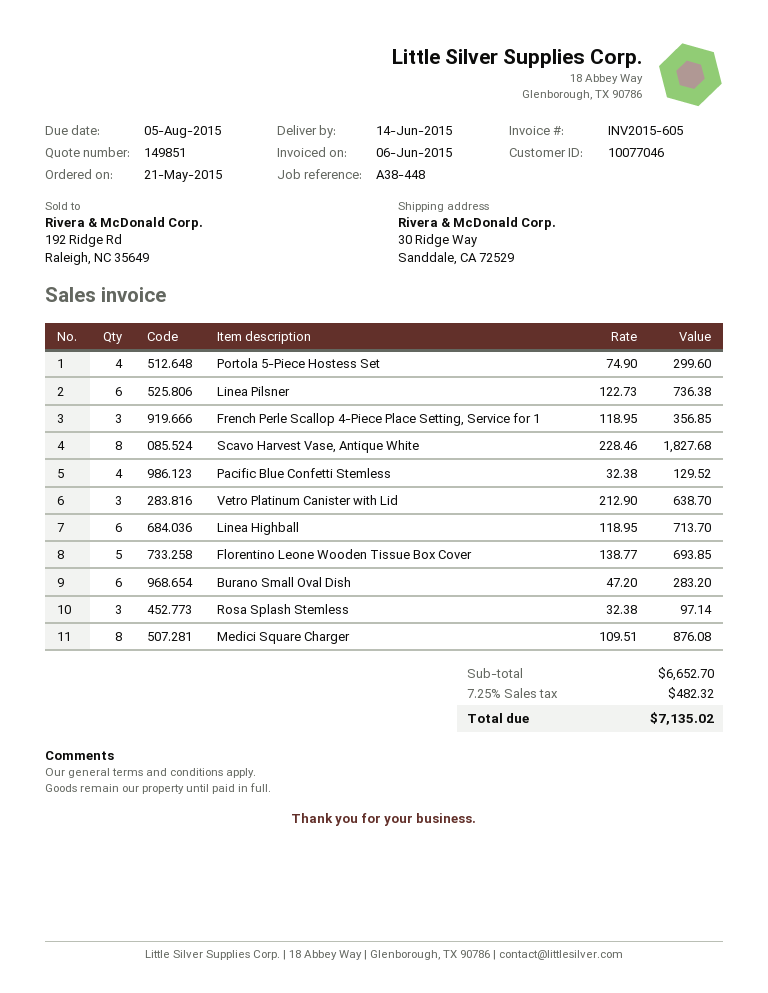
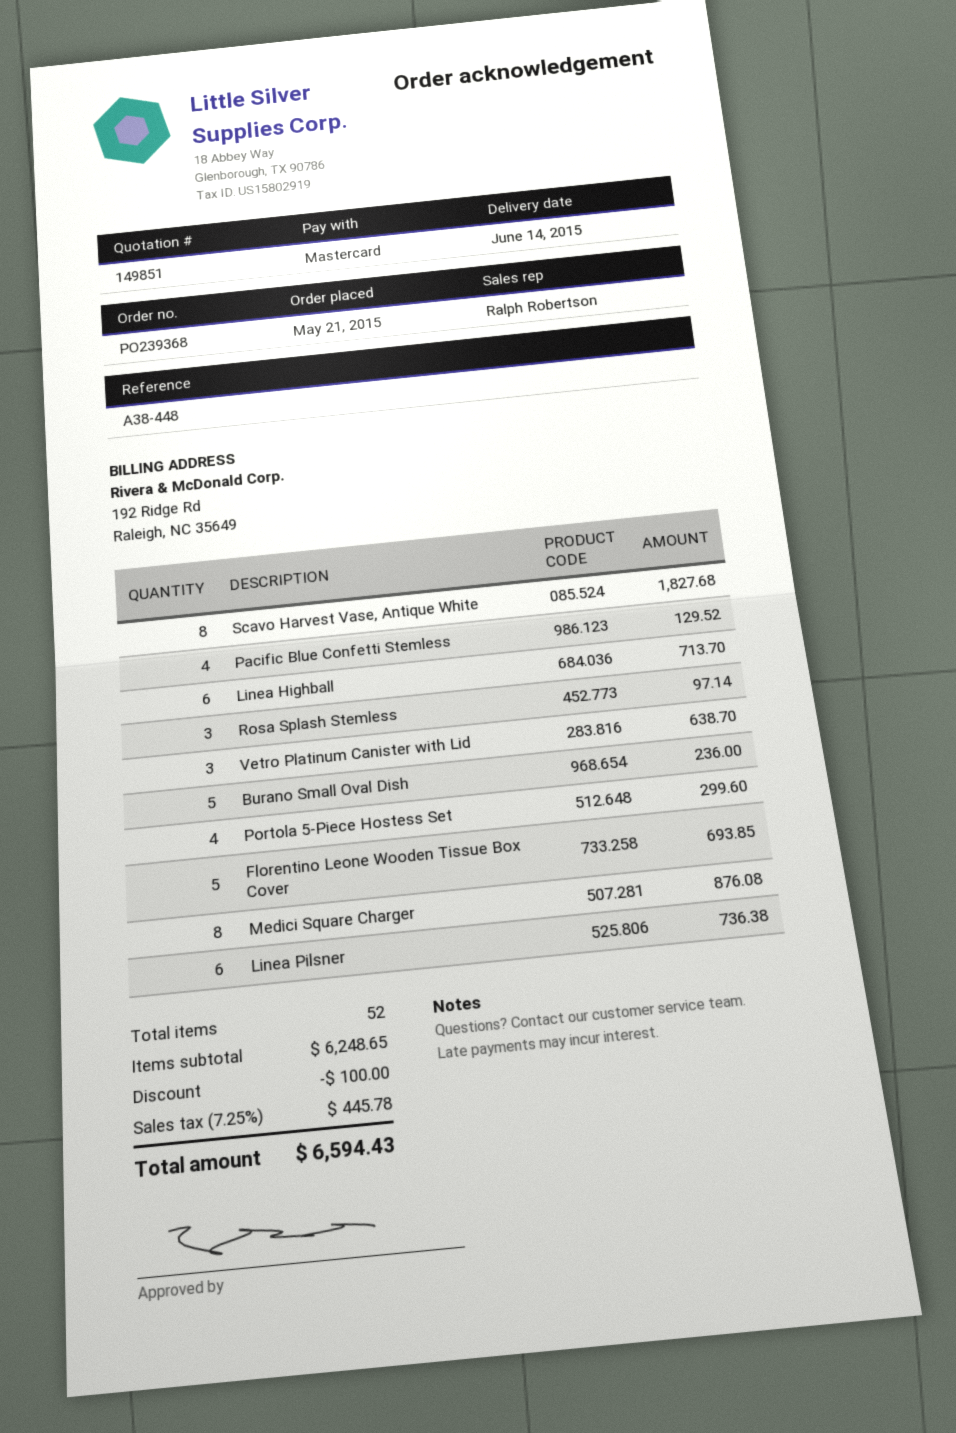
French Perle Scallop 4-Piece Place Setting, Service for 1: 3 for 356.85 -> none
Burano Small Oval Dish: 6 for 283.20 -> 5 for 236.00
subtotal: 6652.70 -> 6248.65
discount: none -> 100.00
tax: 7.25% = 482.32 -> 7.25% = 445.78
total: 7135.02 -> 6594.43

